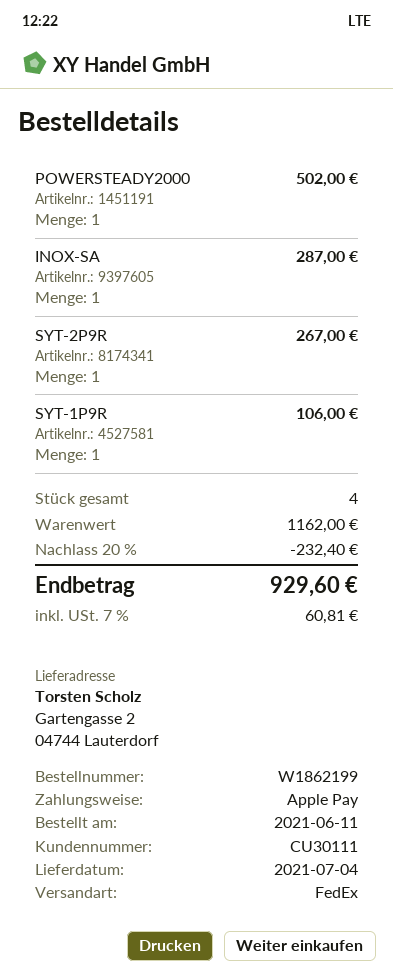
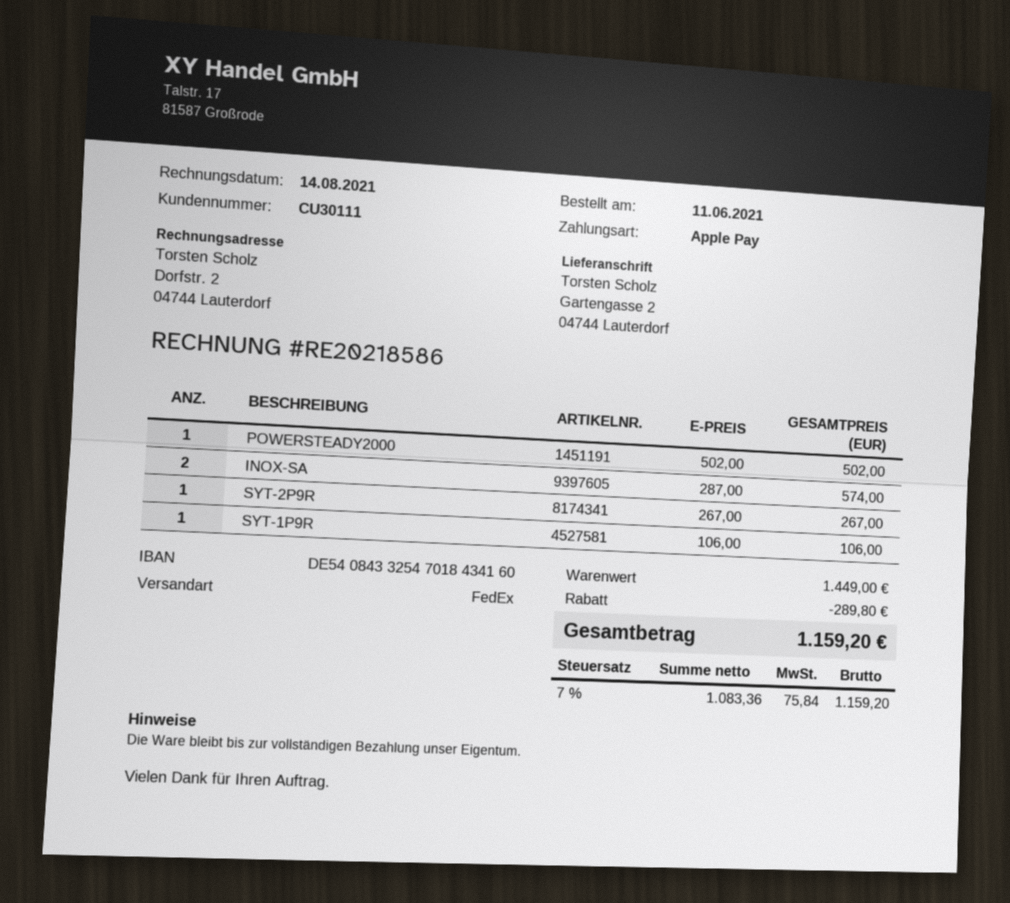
INOX-SA: 1 for 287.00 -> 2 for 574.00
subtotal: 1162.00 -> 1449.00
discount: 232.40 -> 289.80
tax: 7% = 60.81 -> 7% = 75.84
total: 929.60 -> 1159.20

